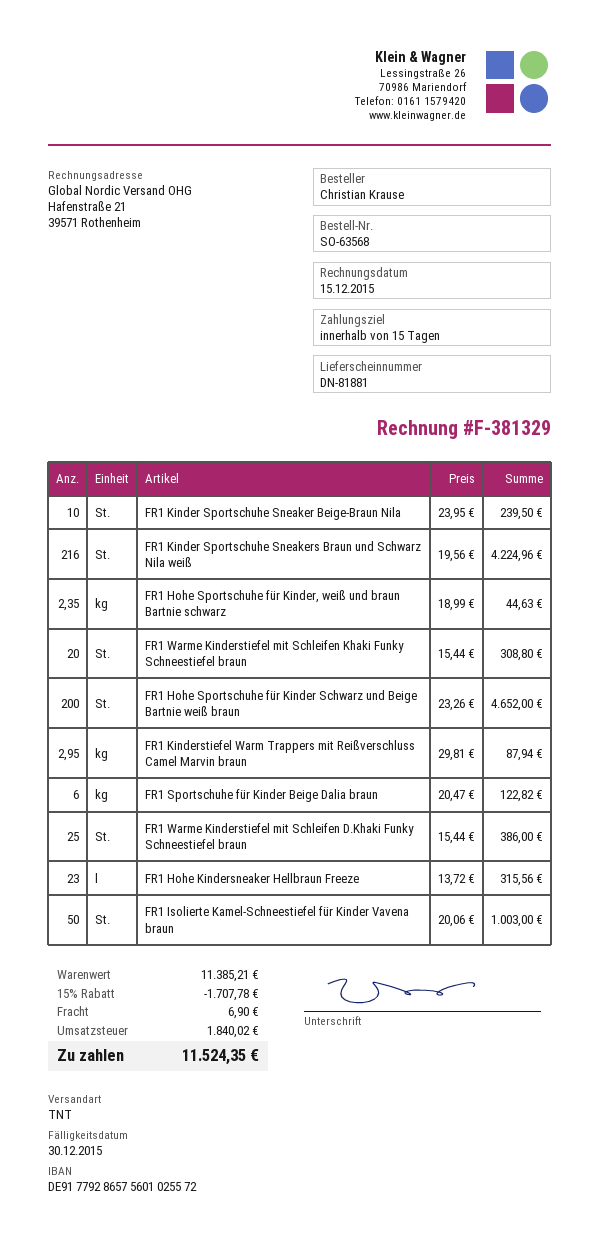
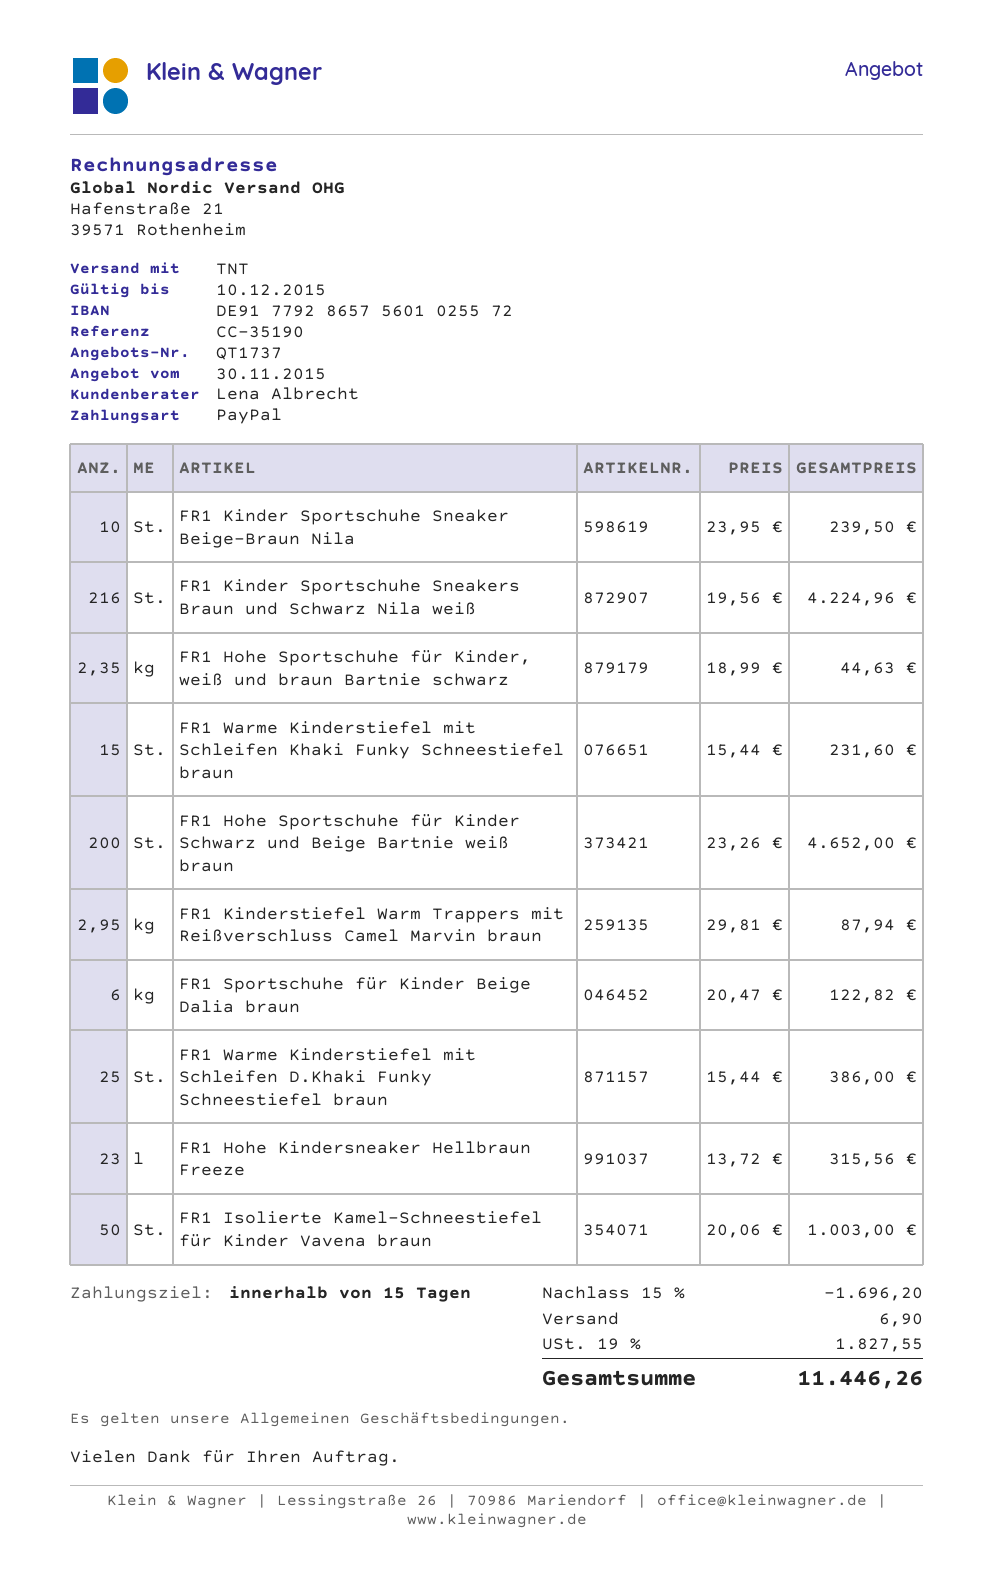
FR1 Warme Kinderstiefel mit Schleifen Khaki Funky Schneestiefel braun: 20 x 15.44 = 308.80 -> 15 x 15.44 = 231.60
discount: 15% = 1707.78 -> 15% = 1696.20
tax: 1840.02 -> 1827.55
total: 11524.35 -> 11446.26

